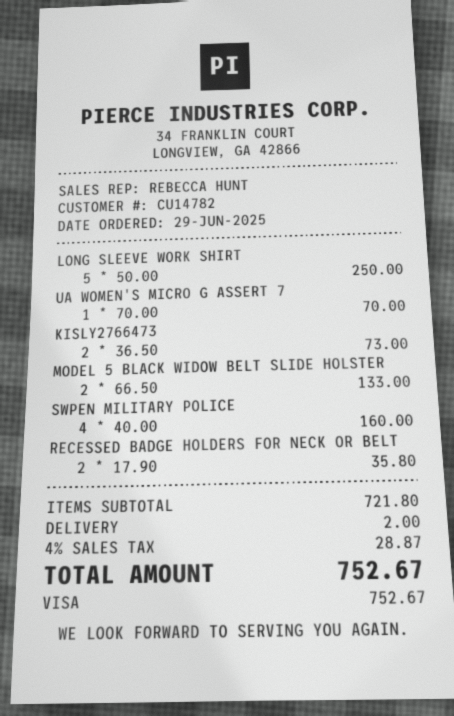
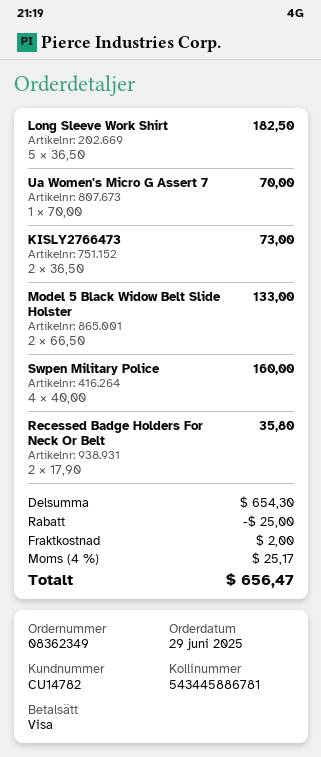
LONG SLEEVE WORK SHIRT: 5 x 50.00 = 250.00 -> 5 x 36.50 = 182.50
subtotal: 721.80 -> 654.30
discount: none -> 25.00
tax: 4% = 28.87 -> 4% = 25.17
total: 752.67 -> 656.47

